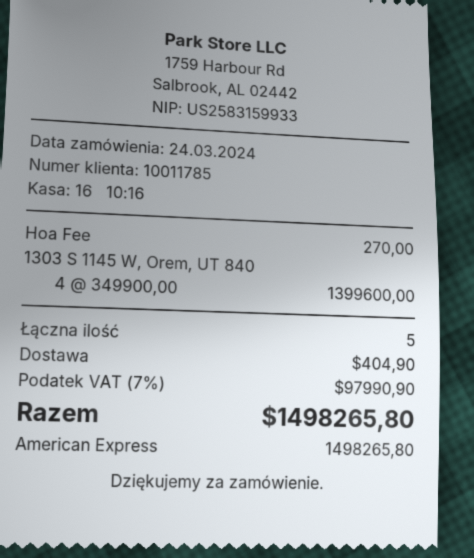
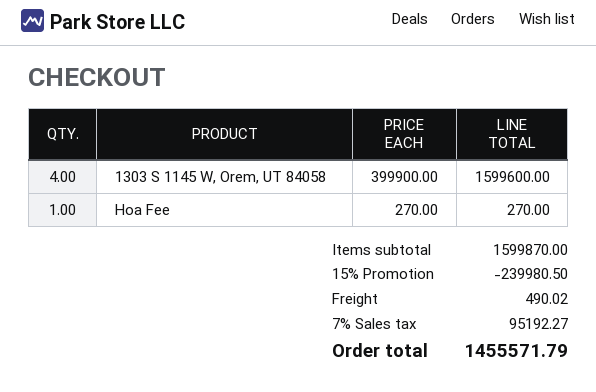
1303 S 1145 W, Orem, UT 840: 4 x 349900.00 = 1399600.00 -> 4 x 399900.00 = 1599600.00
discount: none -> 15% = 239980.50
shipping: 404.90 -> 490.02
tax: 7% = 97990.90 -> 7% = 95192.27
total: 1498265.80 -> 1455571.79

